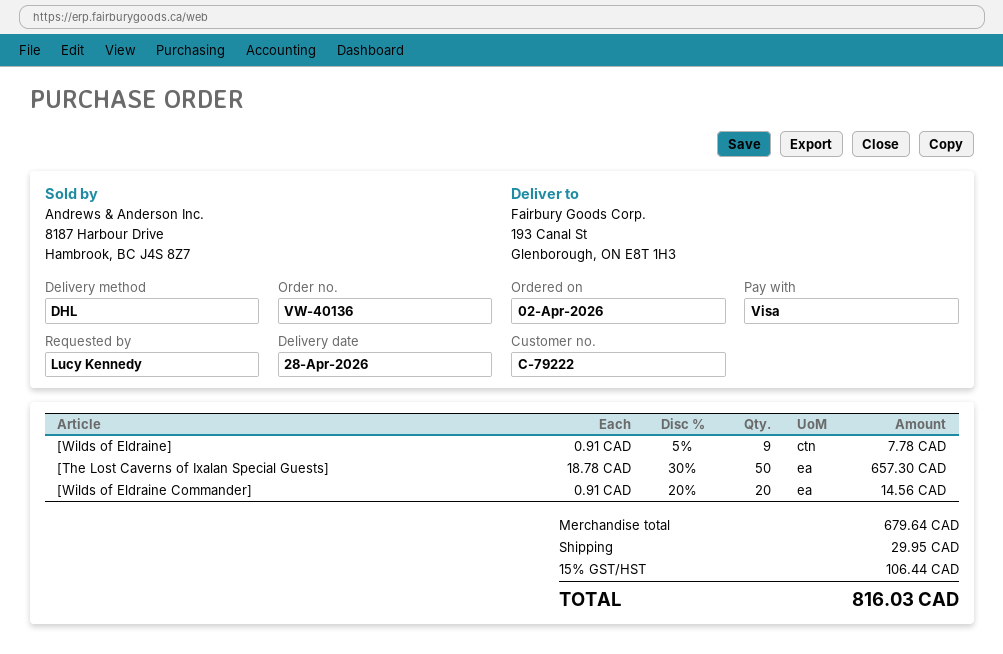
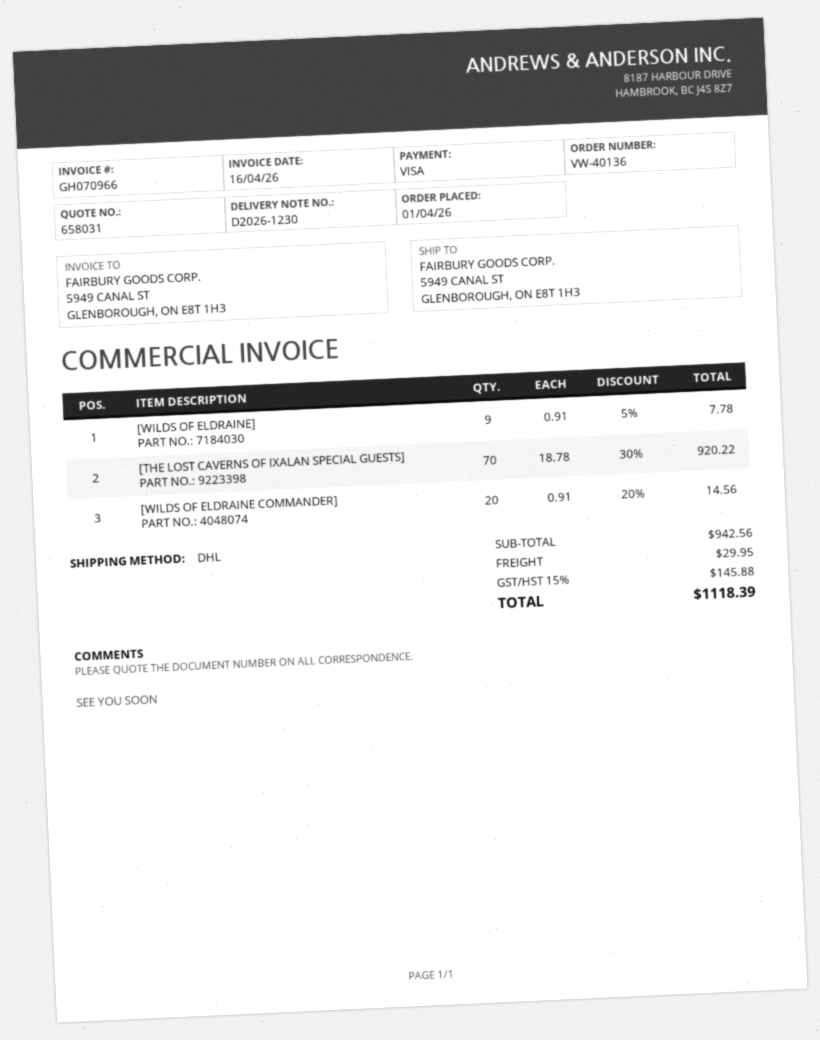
order date: 2026-04-02 -> 2026-04-01
ship to: 193 Canal St, Glenborough, ON E8T 1H3 -> 5949 CANAL ST, GLENBOROUGH, ON E8T 1H3
[The Lost Caverns of Ixalan Special Guests]: 50 x 18.78 - 30% = 657.30 -> 70 x 18.78 - 30% = 920.22
subtotal: 679.64 -> 942.56
tax: 15% = 106.44 -> 15% = 145.88
total: 816.03 -> 1118.39

